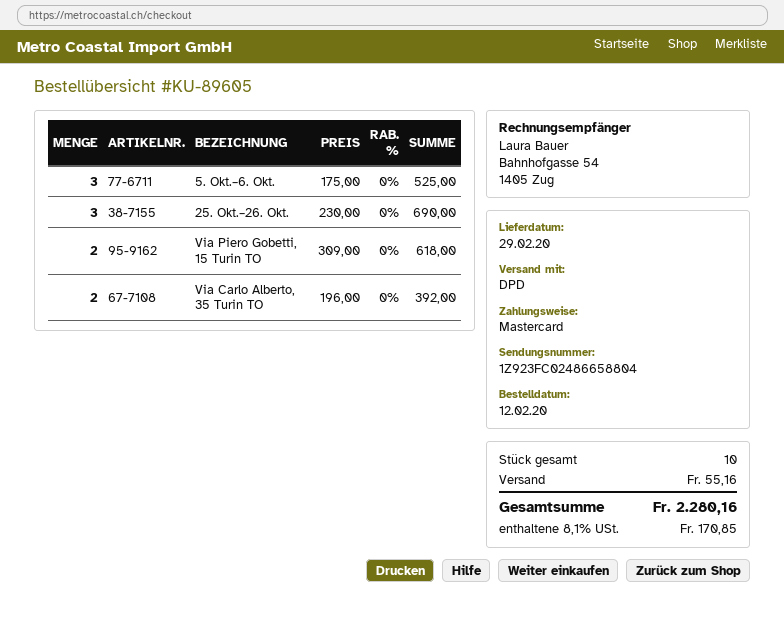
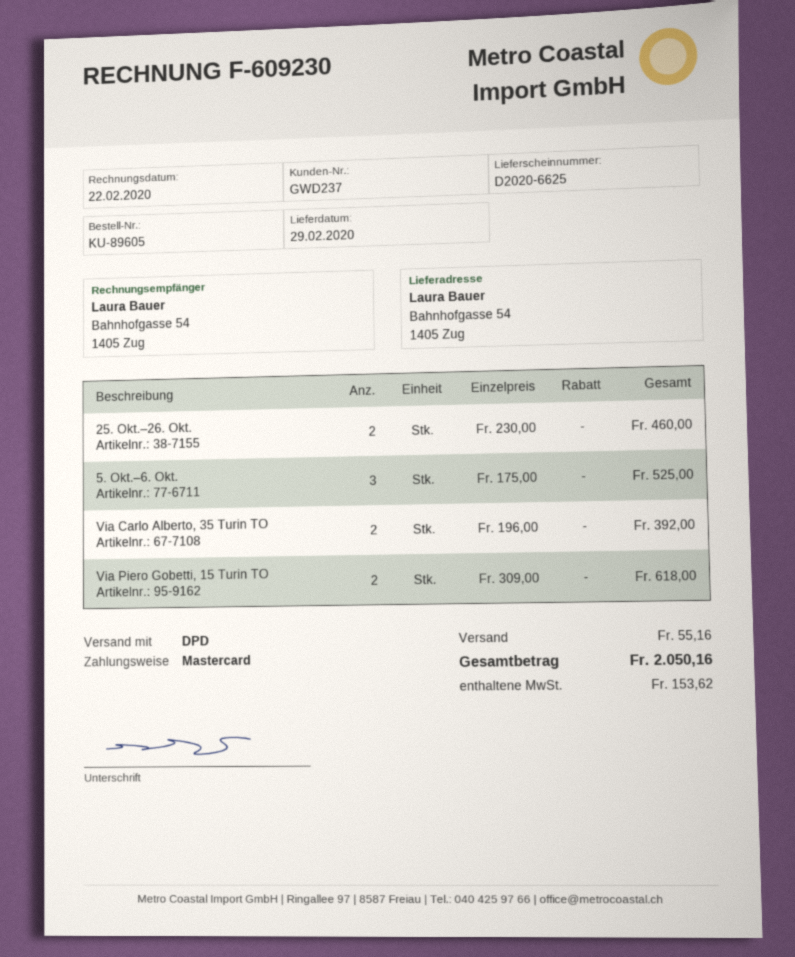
25. Okt.–26. Okt.: 3 x 230.00 = 690.00 -> 2 x 230.00 = 460.00
tax: 170.85 -> 153.62
total: 2280.16 -> 2050.16

